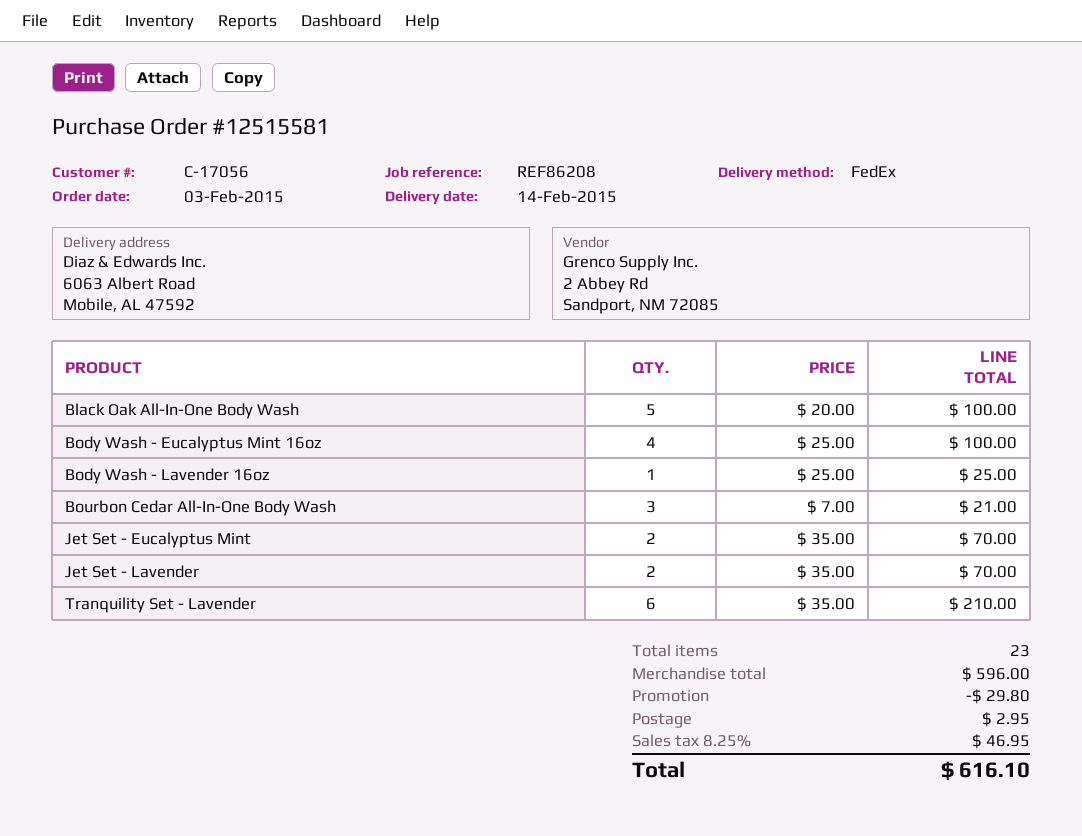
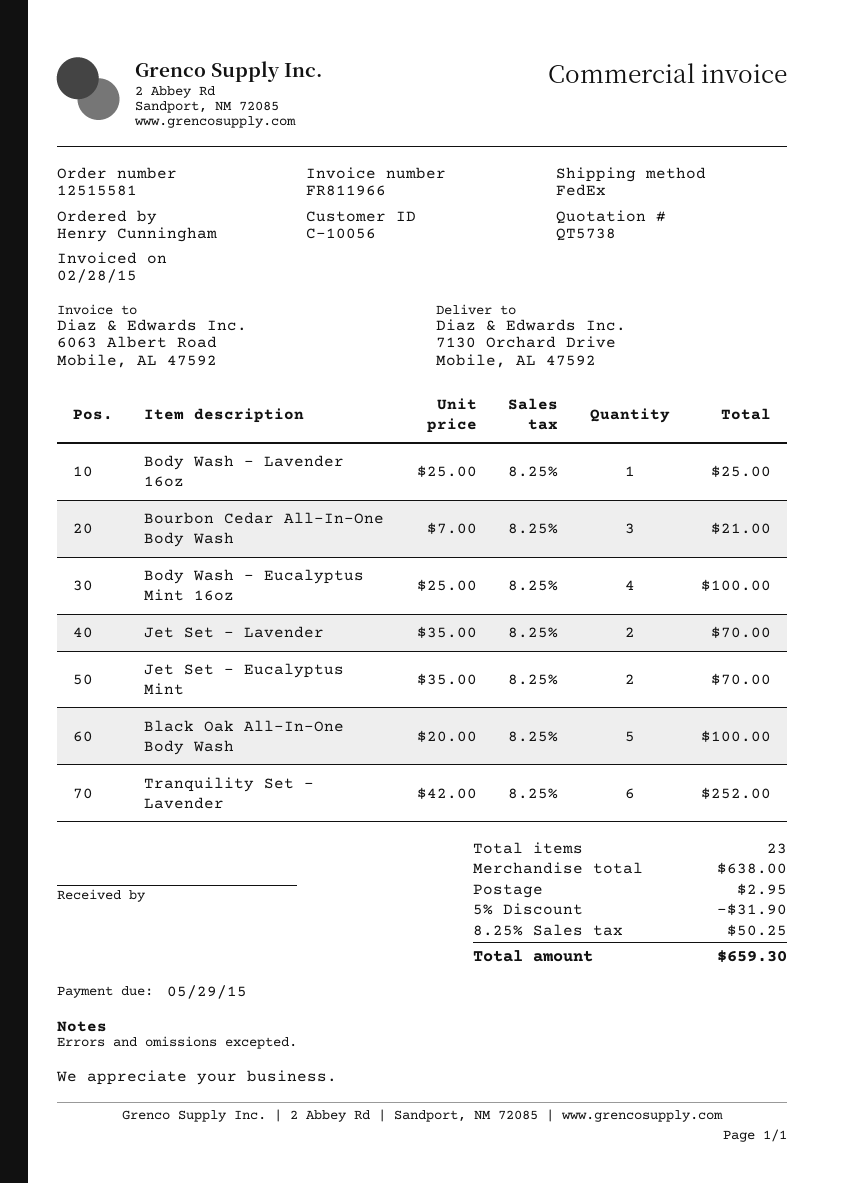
customer number: C-17056 -> C-10056
ship to: 6063 Albert Road, Mobile, AL 47592 -> 7130 Orchard Drive, Mobile, AL 47592
Tranquility Set - Lavender: 6 x 35.00 = 210.00 -> 6 x 42.00 = 252.00
subtotal: 596.00 -> 638.00
discount: 29.80 -> 31.90
tax: 8.25% = 46.95 -> 8.25% = 50.25
total: 616.10 -> 659.30

